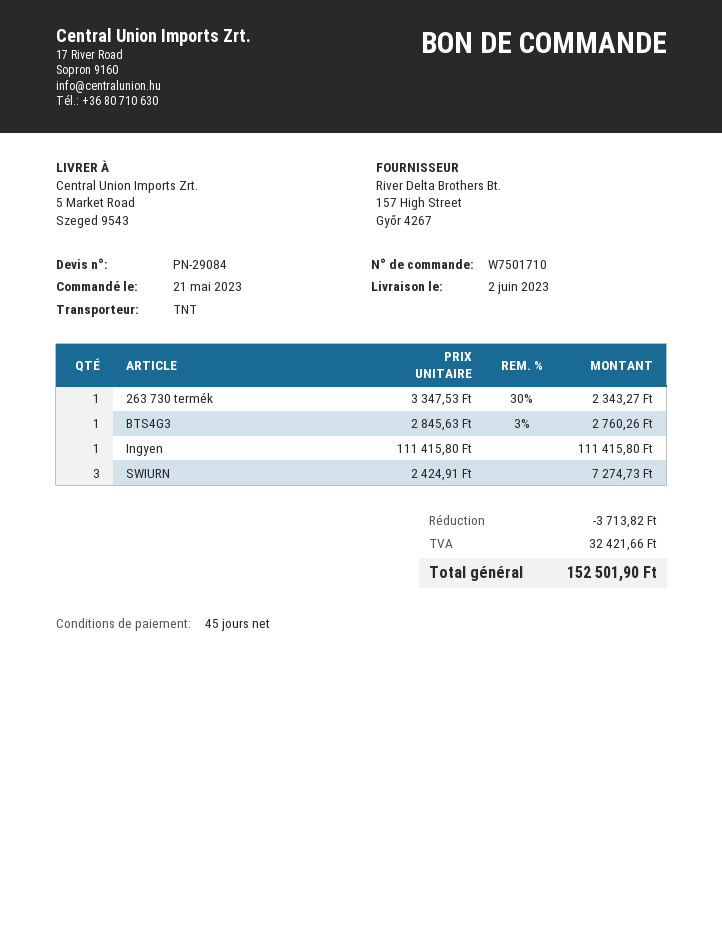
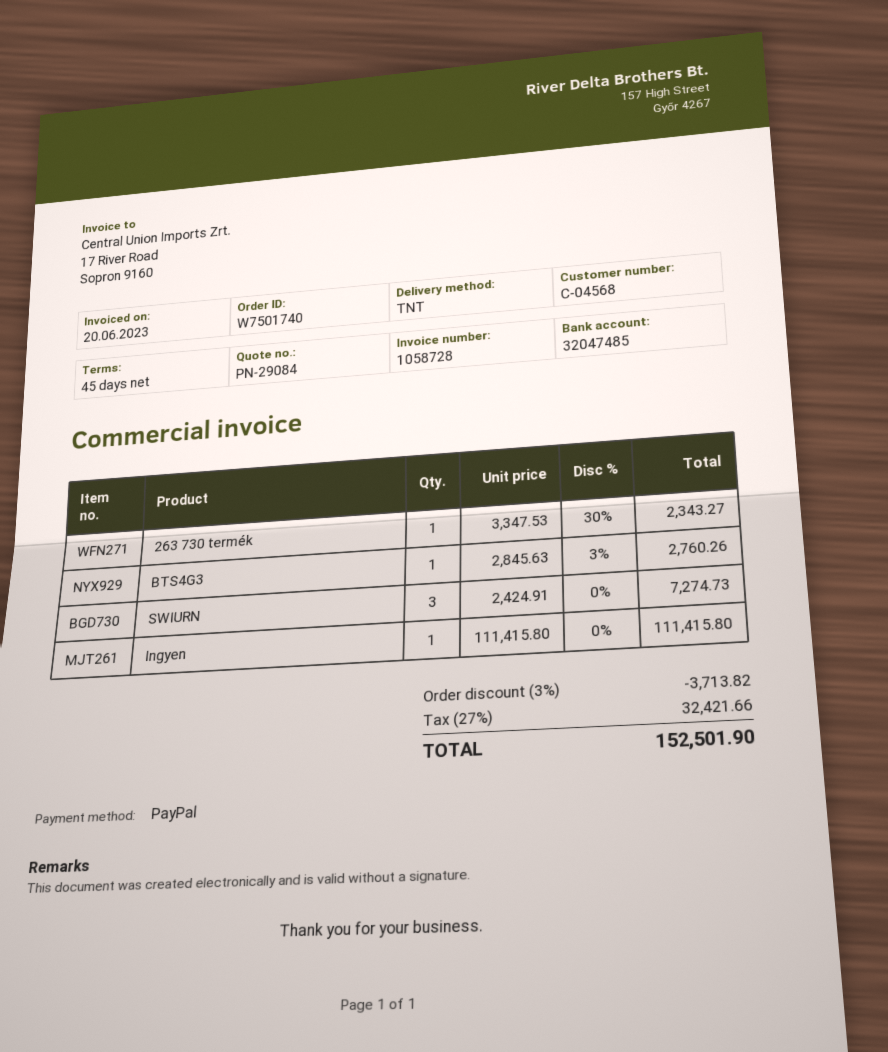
order number: W7501710 -> W7501740

